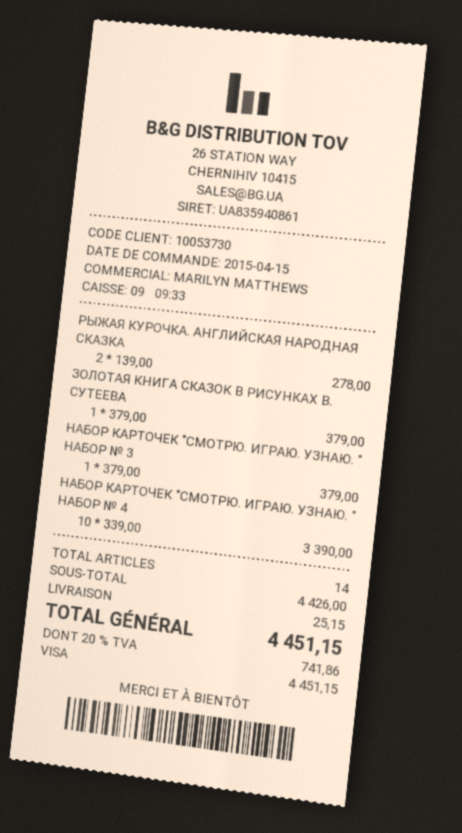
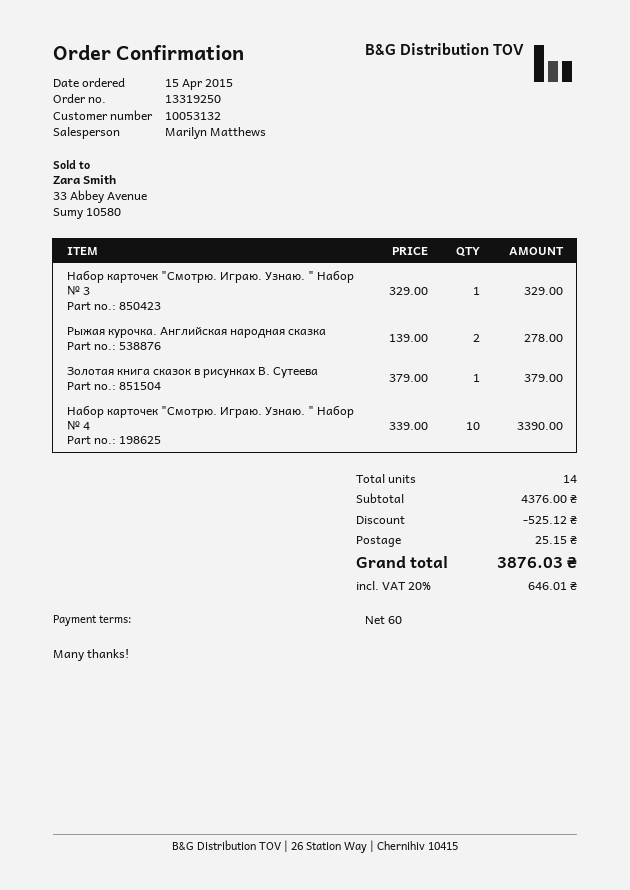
customer number: 10053730 -> 10053132
НАБОР КАРТОЧЕК "СМОТРЮ. ИГРАЮ. УЗНАЮ. " НАБОР № 3: 1 x 379.00 = 379.00 -> 1 x 329.00 = 329.00
subtotal: 4426.00 -> 4376.00
discount: none -> 525.12
tax: 20% = 741.86 -> 20% = 646.01
total: 4451.15 -> 3876.03

